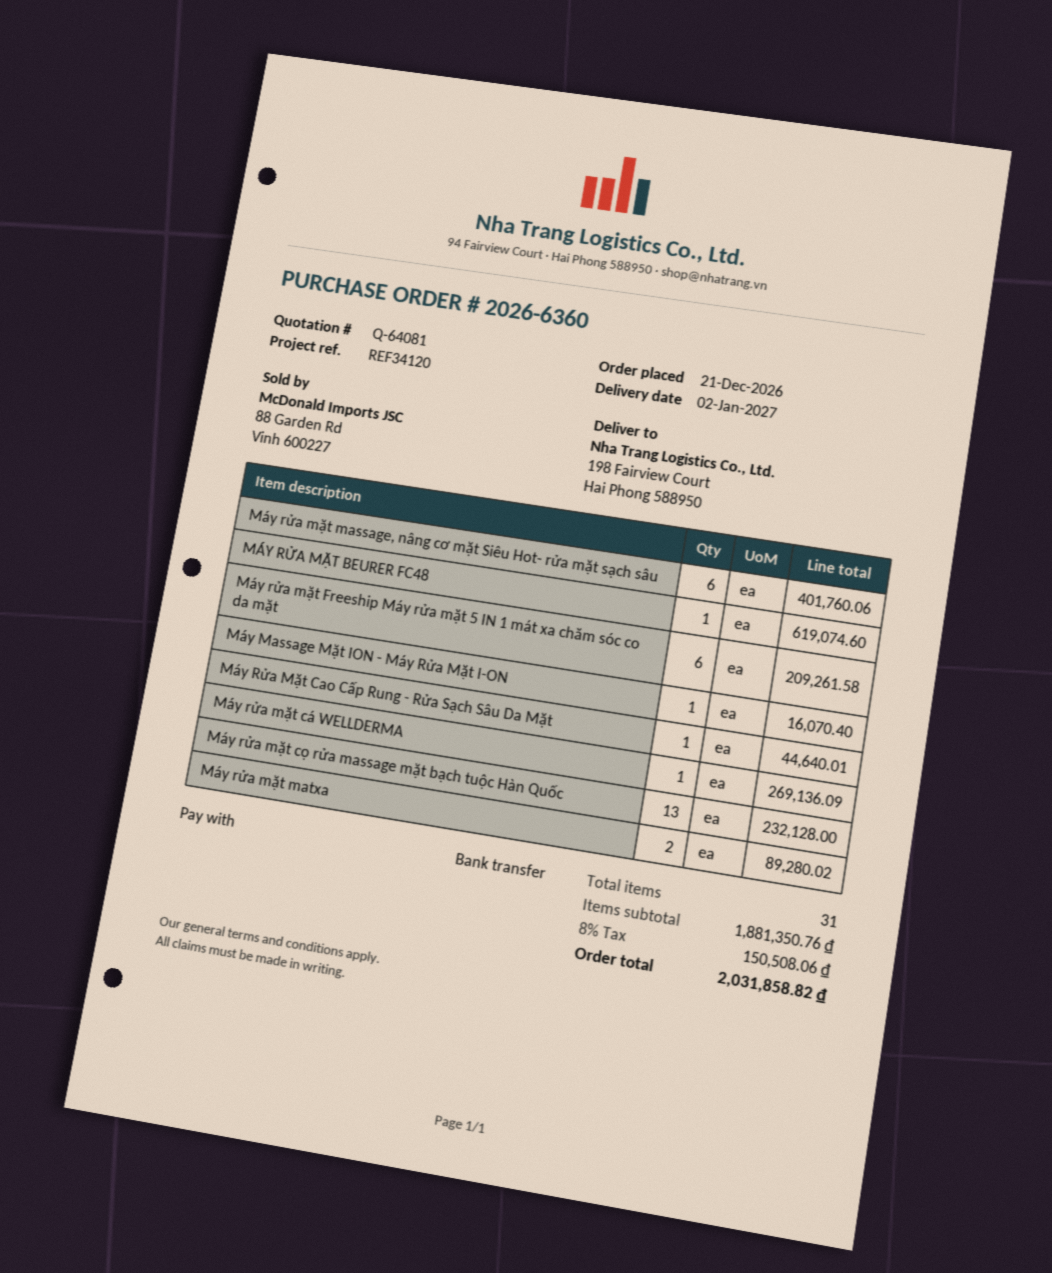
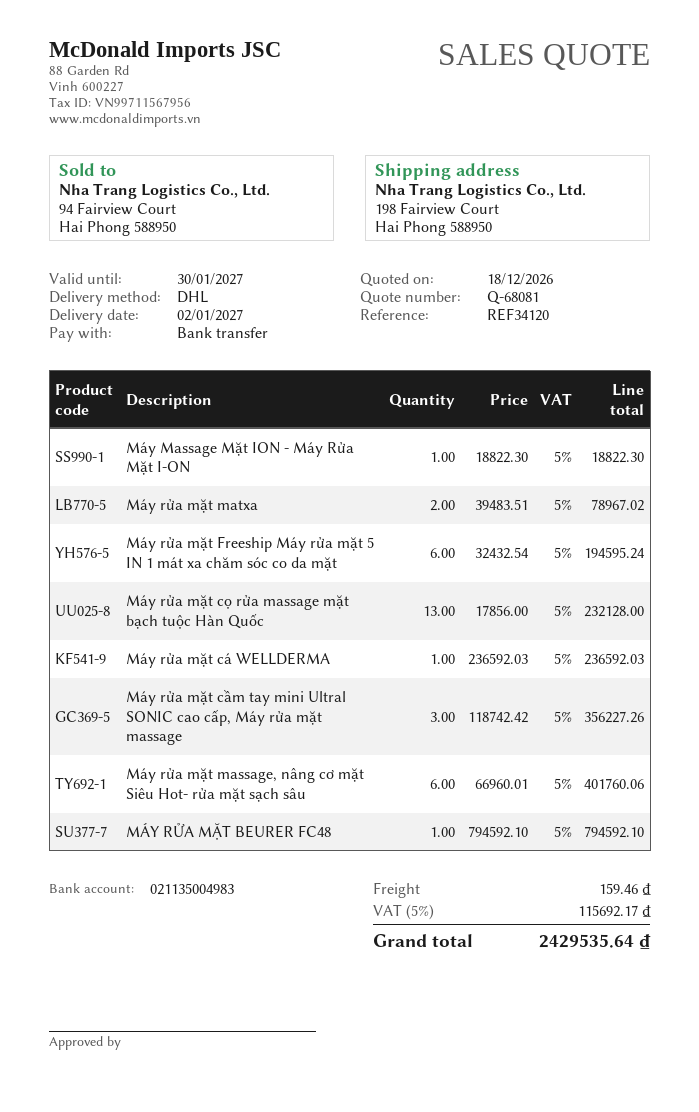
quote number: Q-64081 -> Q-68081
MÁY RỬA MẶT BEURER FC48: 1 for 619074.60 -> 1 for 794592.10
Máy rửa mặt Freeship Máy rửa mặt 5 IN 1 mát xa chăm sóc co da mặt: 6 for 209261.58 -> 6 for 194595.24
Máy Massage Mặt ION - Máy Rửa Mặt I-ON: 1 for 16070.40 -> 1 for 18822.30
Máy Rửa Mặt Cao Cấp Rung - Rửa Sạch Sâu Da Mặt: 1 for 44640.01 -> none
Máy rửa mặt cá WELLDERMA: 1 for 269136.09 -> 1 for 236592.03
Máy rửa mặt matxa: 2 for 89280.02 -> 2 for 78967.02
Máy rửa mặt cầm tay mini Ultral SONIC cao cấp, Máy rửa mặt massage: none -> 3 for 356227.26
shipping: none -> 159.46
tax: 8% = 150508.06 -> 5% = 115692.17
total: 2031858.82 -> 2429535.64

